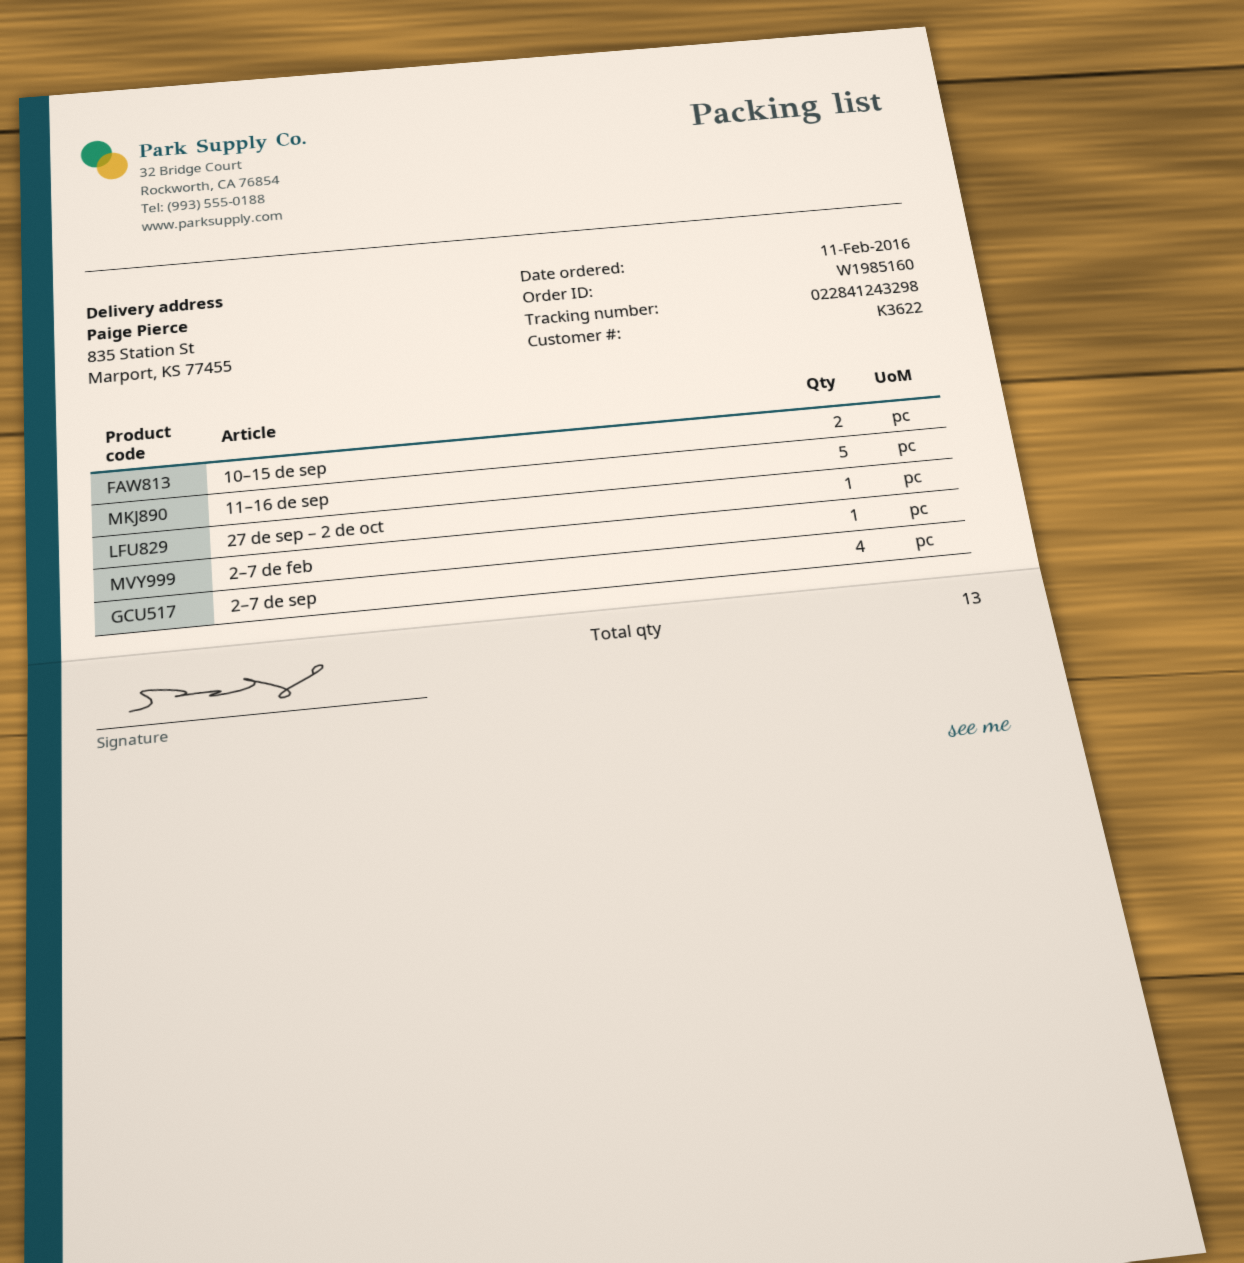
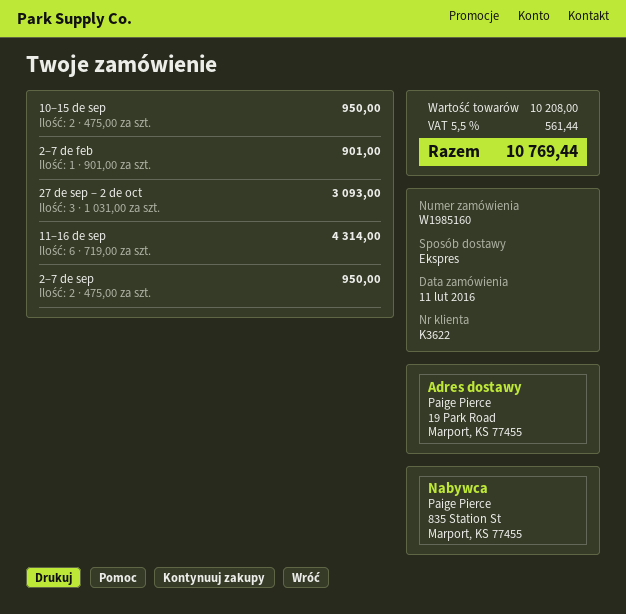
ship to: 835 Station St, Marport, KS 77455 -> 19 Park Road, Marport, KS 77455
11–16 de sep: 5 -> 6
27 de sep – 2 de oct: 1 -> 3
2–7 de sep: 4 -> 2

